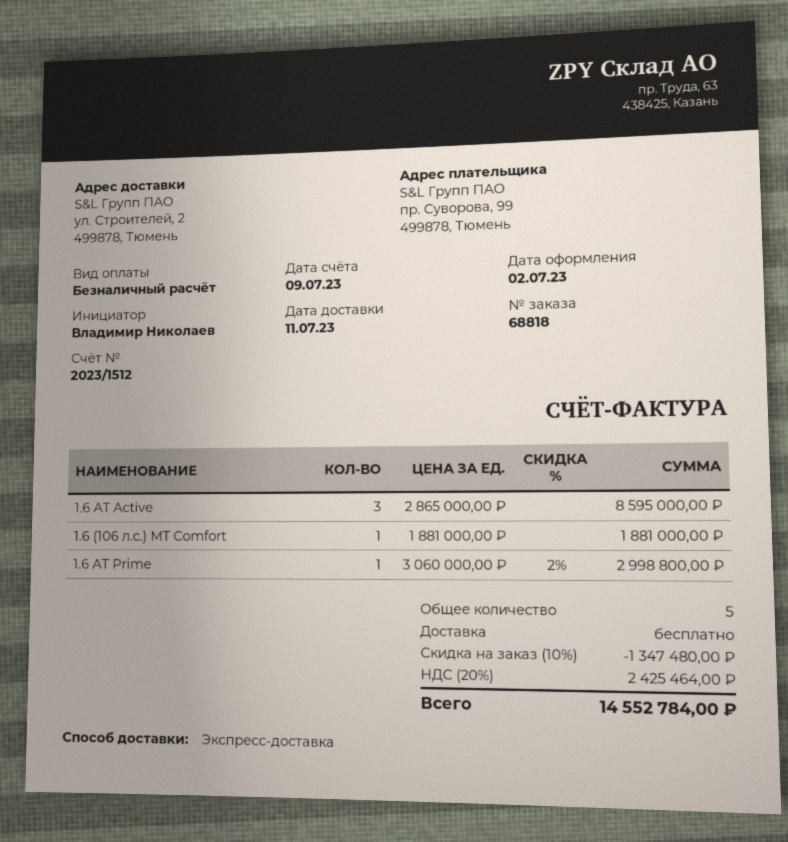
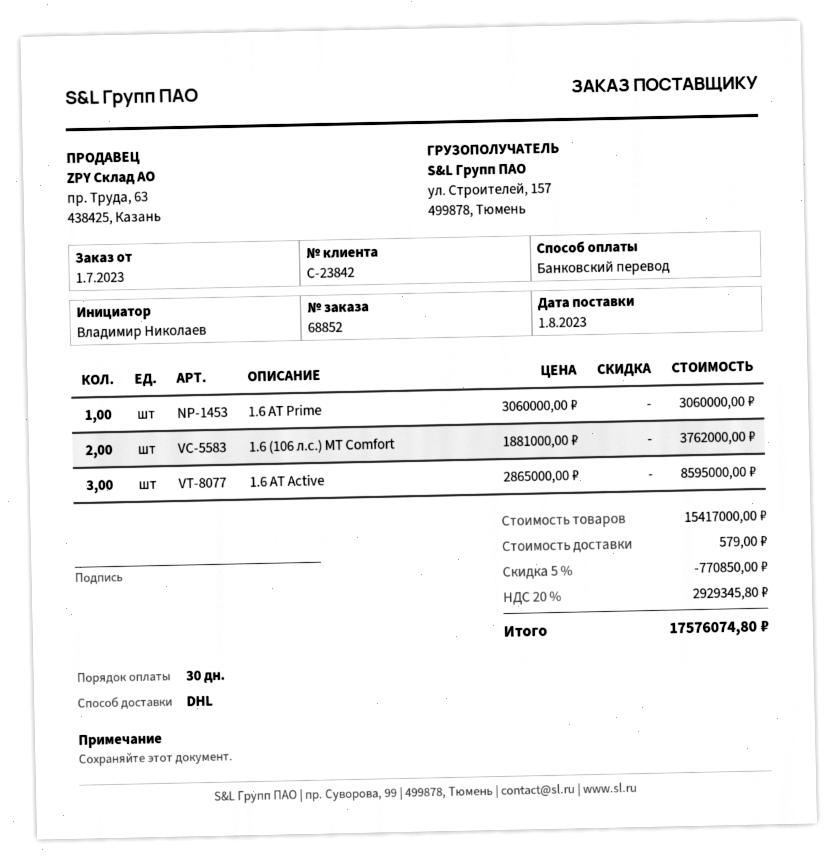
order number: 68818 -> 68852
order date: 2023-07-02 -> 2023-07-01
delivery date: 2023-07-11 -> 2023-08-01
shipping method: express -> DHL
ship to: ул. Строителей, 2, 499878, Тюмень -> ул. Строителей, 157, 499878, Тюмень
1.6 (106 л.с.) MT Comfort: 1 x 1881000.00 = 1881000.00 -> 2 x 1881000.00 = 3762000.00
1.6 AT Prime: 1 x 3060000.00 - 2% = 2998800.00 -> 1 x 3060000.00 = 3060000.00
discount: 10% = 1347480.00 -> 5% = 770850.00
shipping: 0.00 -> 579.00
tax: 20% = 2425464.00 -> 20% = 2929345.80
total: 14552784.00 -> 17576074.80

